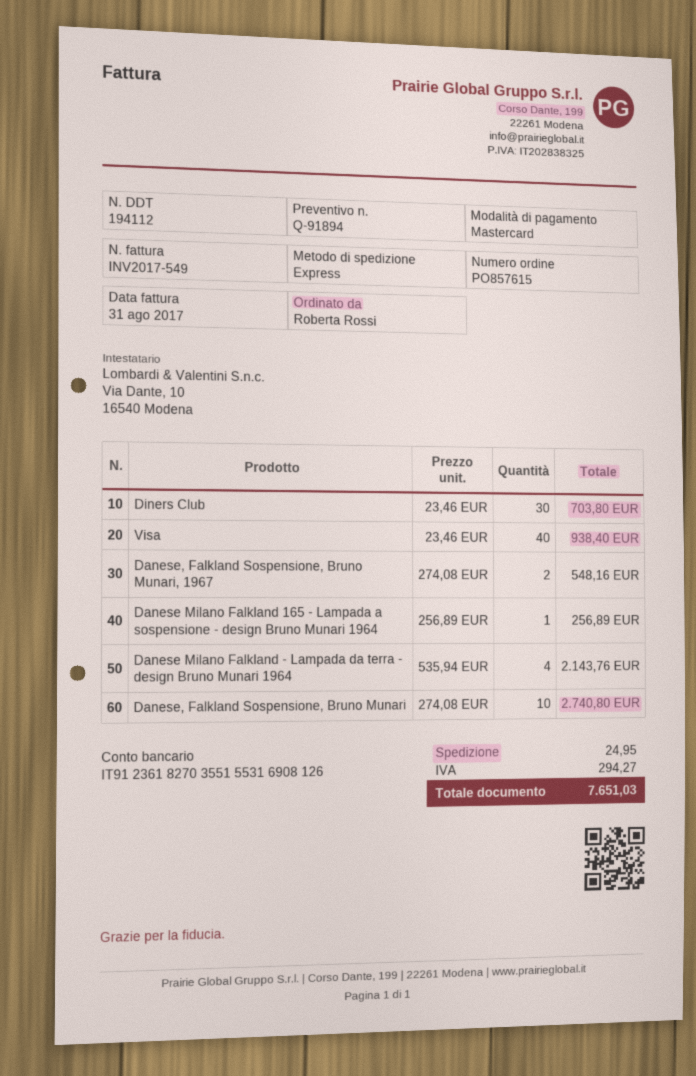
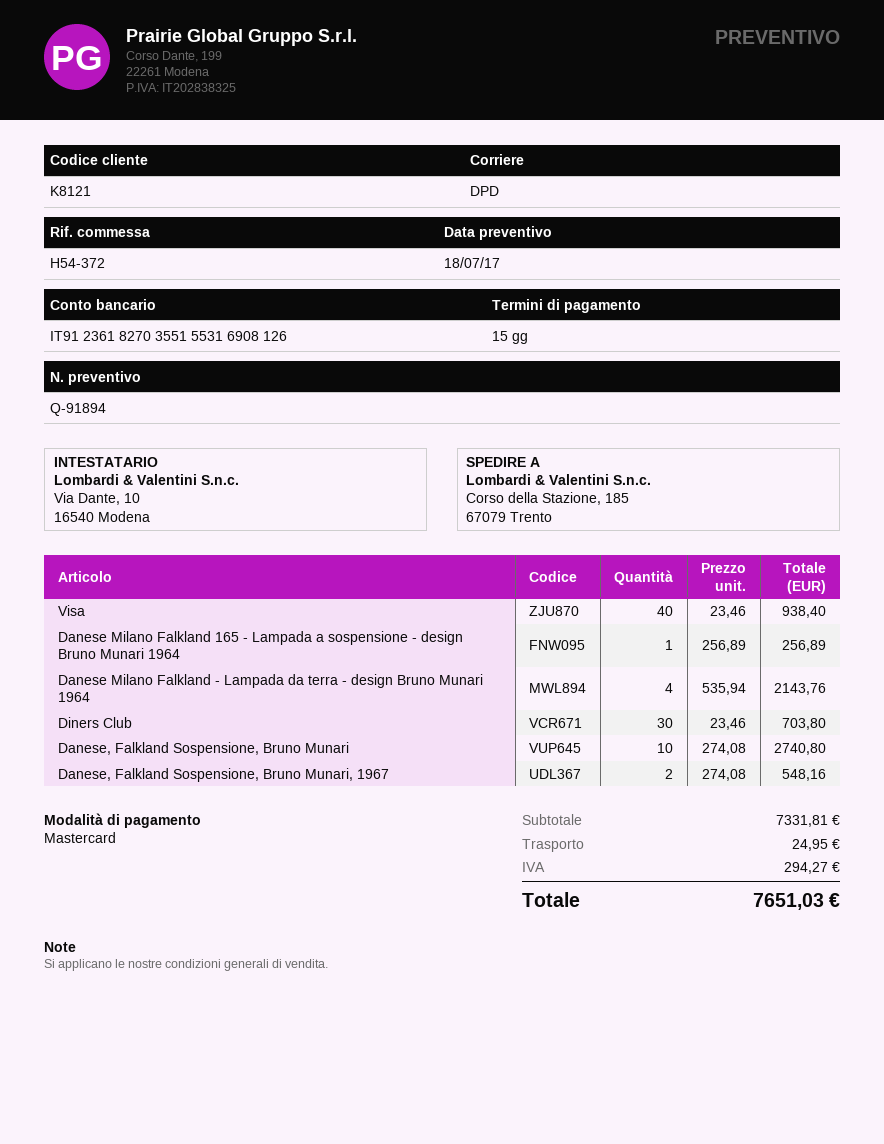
shipping method: express -> DPD

